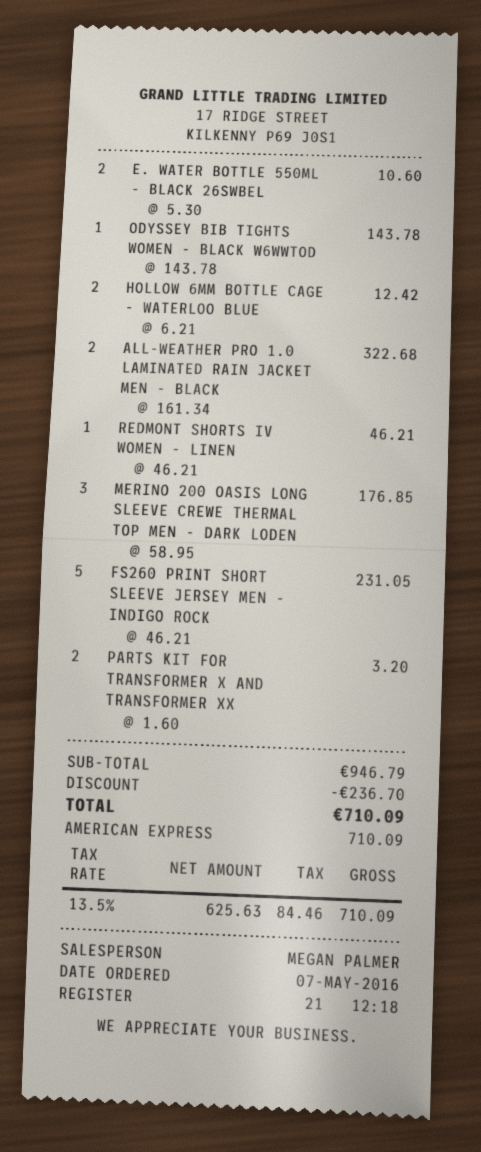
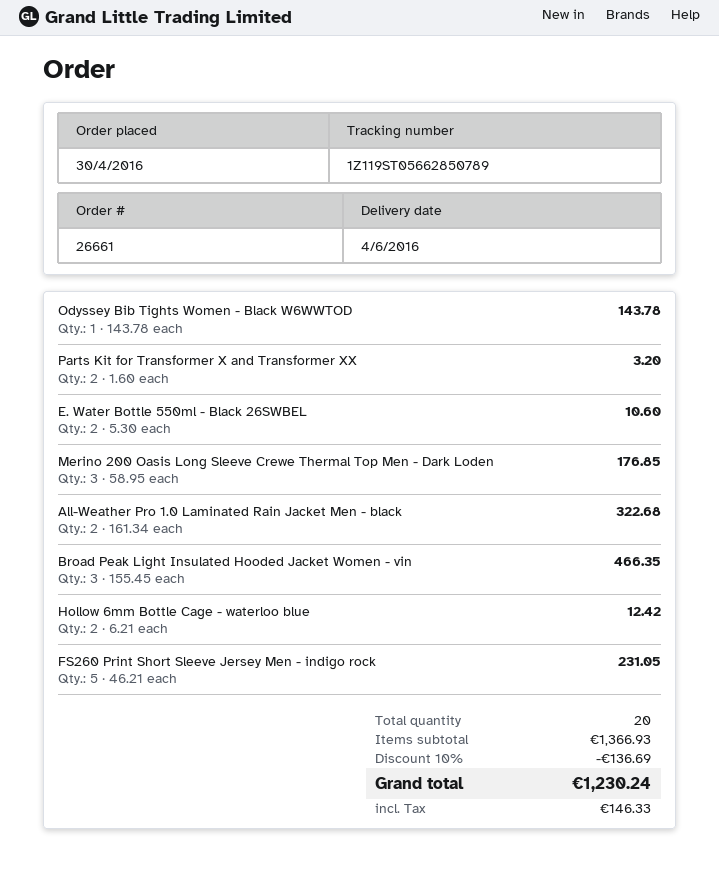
order date: 2016-05-07 -> 2016-04-30
REDMONT SHORTS IV WOMEN - LINEN: 1 x 46.21 = 46.21 -> none
Broad Peak Light Insulated Hooded Jacket Women - vin: none -> 3 x 155.45 = 466.35
subtotal: 946.79 -> 1366.93
discount: 236.70 -> 136.69
tax: 84.46 -> 146.33
total: 710.09 -> 1230.24

